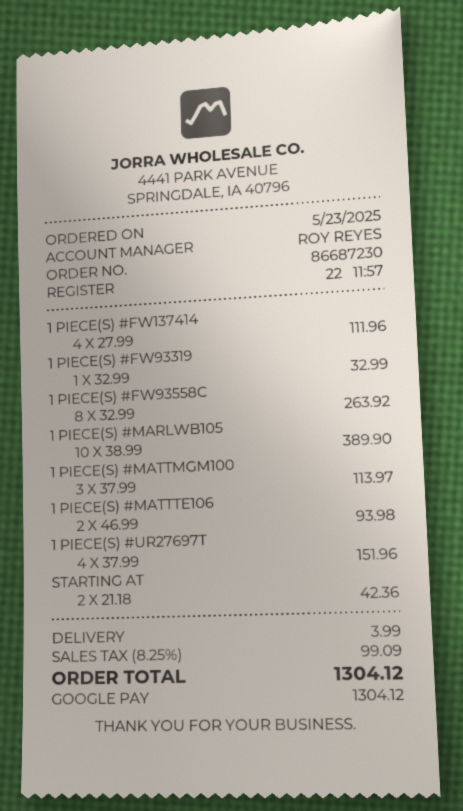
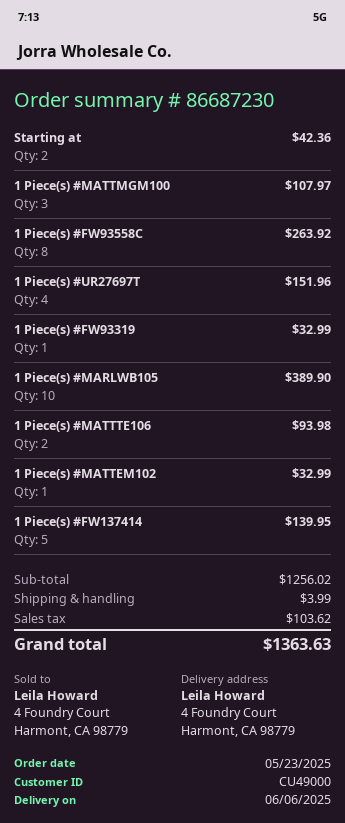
1 PIECE(S) #FW137414: 4 for 111.96 -> 5 for 139.95
1 PIECE(S) #MATTMGM100: 3 for 113.97 -> 3 for 107.97
1 Piece(s) #MATTEM102: none -> 1 for 32.99
tax: 99.09 -> 103.62
total: 1304.12 -> 1363.63

